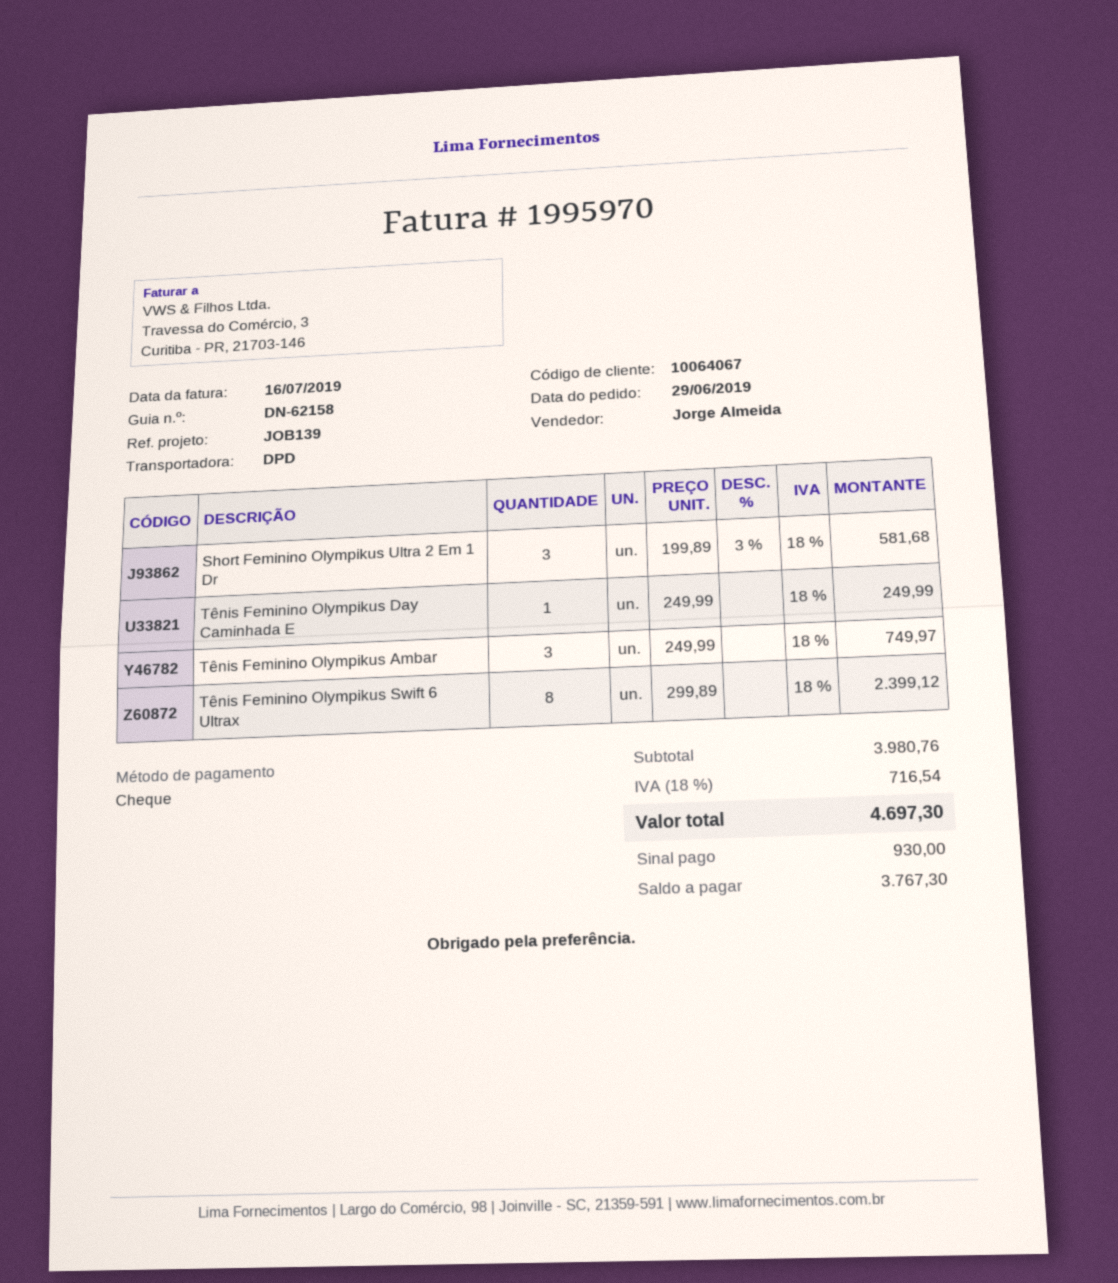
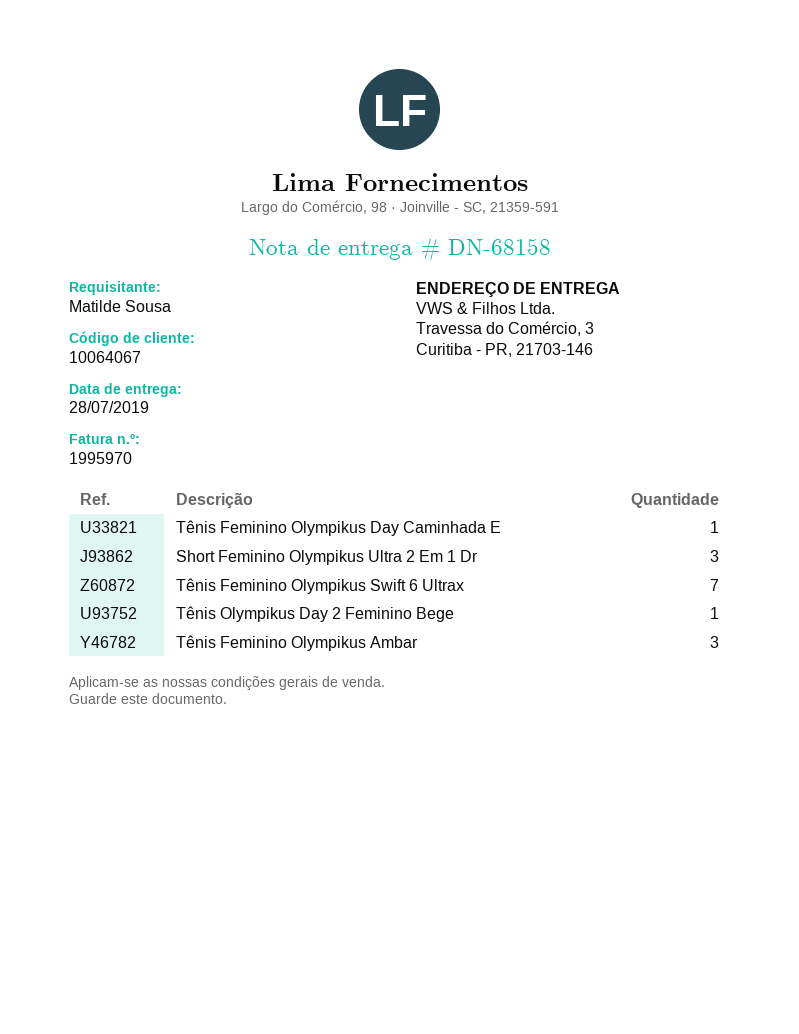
delivery note number: DN-62158 -> DN-68158
Tênis Feminino Olympikus Swift 6 Ultrax: 8 -> 7
Tênis Olympikus Day 2 Feminino Bege: none -> 1

